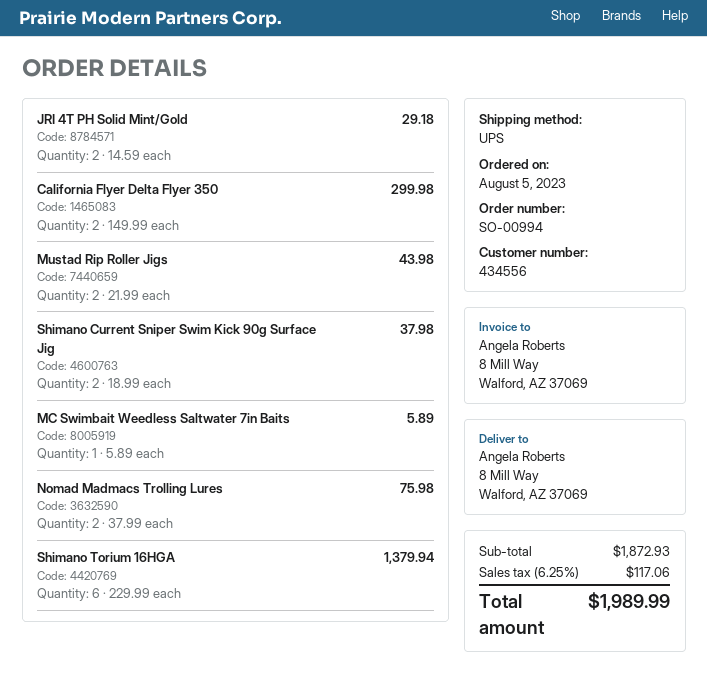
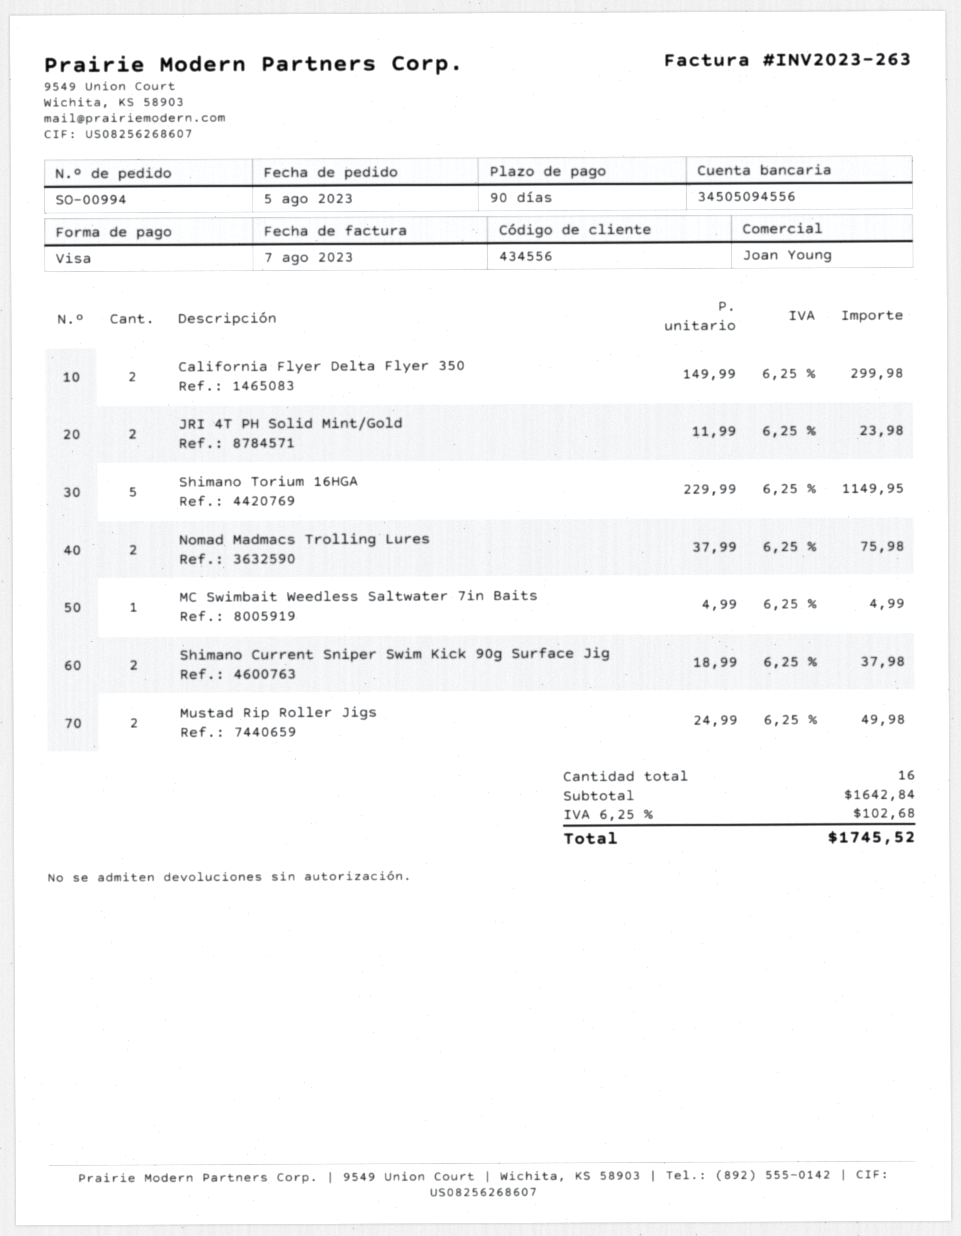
JRI 4T PH Solid Mint/Gold: 2 x 14.59 = 29.18 -> 2 x 11.99 = 23.98
Mustad Rip Roller Jigs: 2 x 21.99 = 43.98 -> 2 x 24.99 = 49.98
MC Swimbait Weedless Saltwater 7in Baits: 1 x 5.89 = 5.89 -> 1 x 4.99 = 4.99
Shimano Torium 16HGA: 6 x 229.99 = 1379.94 -> 5 x 229.99 = 1149.95
subtotal: 1872.93 -> 1642.84
tax: 6.25% = 117.06 -> 6.25% = 102.68
total: 1989.99 -> 1745.52

